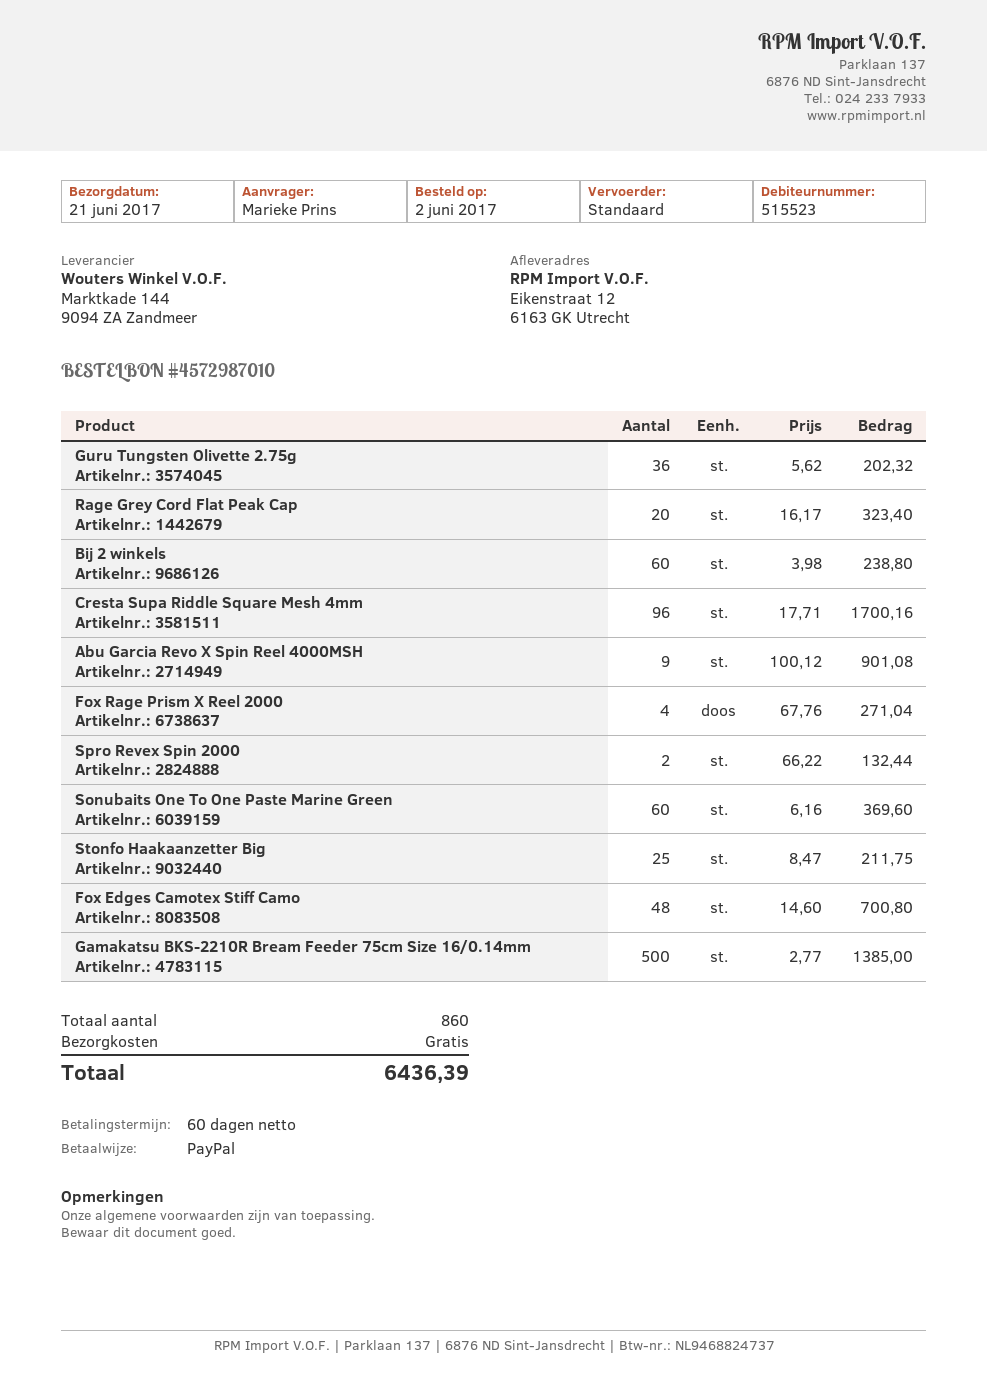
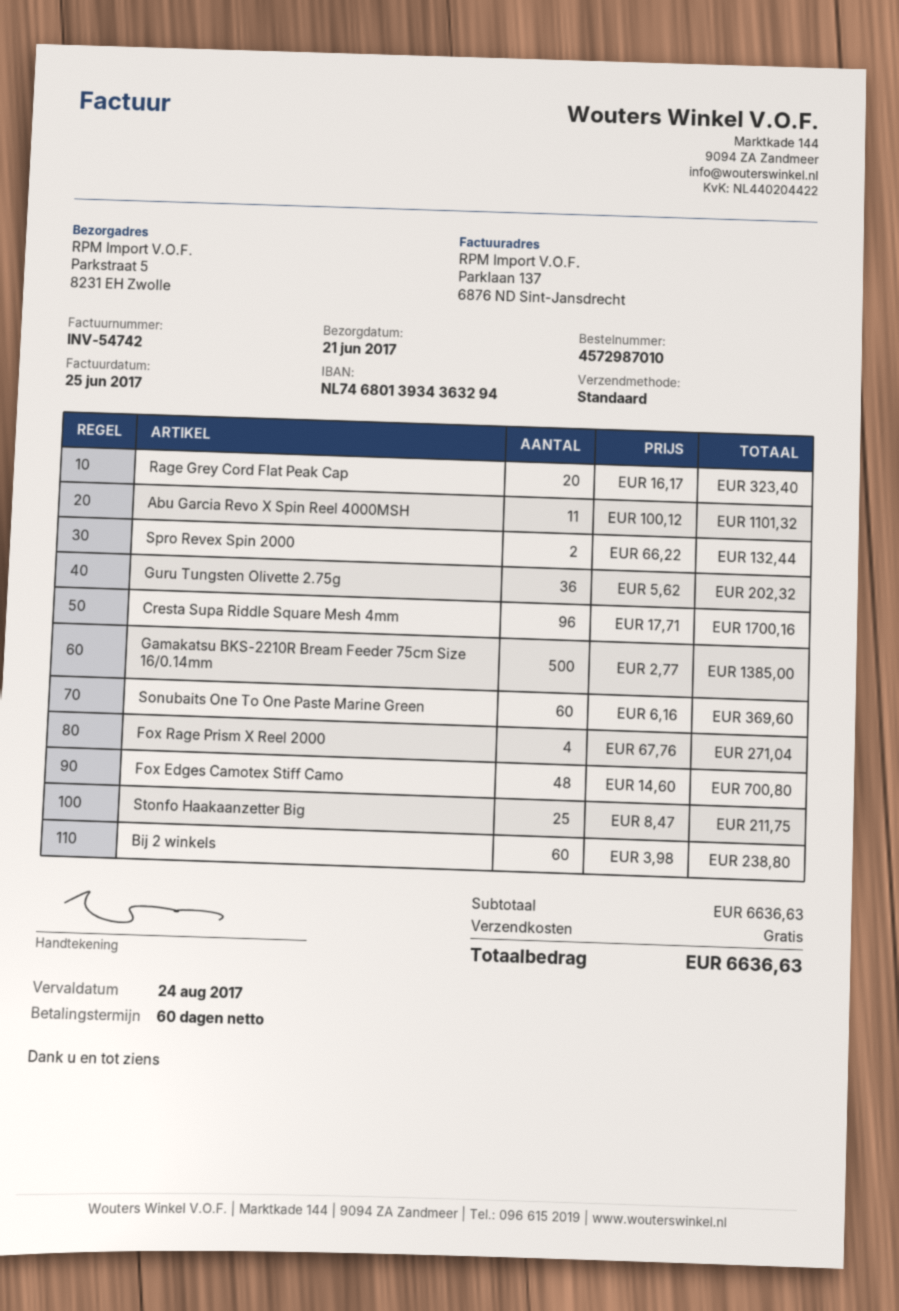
ship to: Eikenstraat 12, 6163 GK Utrecht -> Parkstraat 5, 8231 EH Zwolle
Abu Garcia Revo X Spin Reel 4000MSH: 9 x 100.12 = 901.08 -> 11 x 100.12 = 1101.32
total: 6436.39 -> 6636.63

